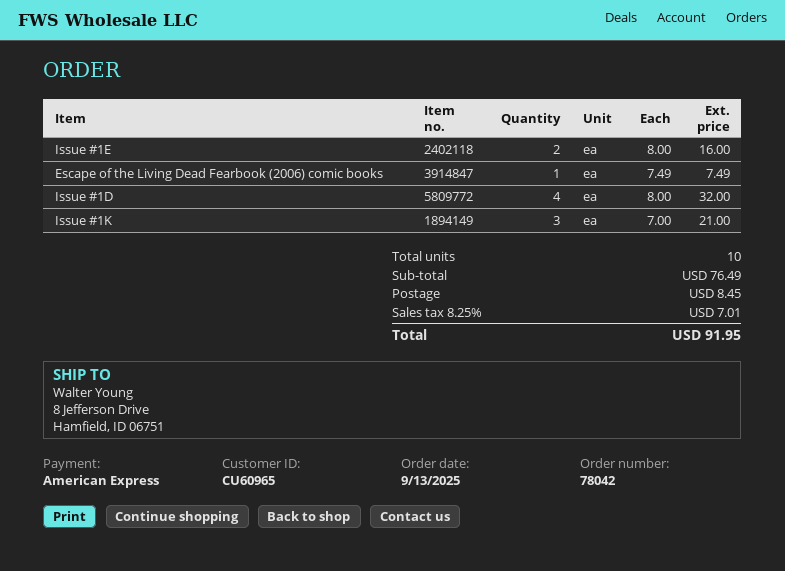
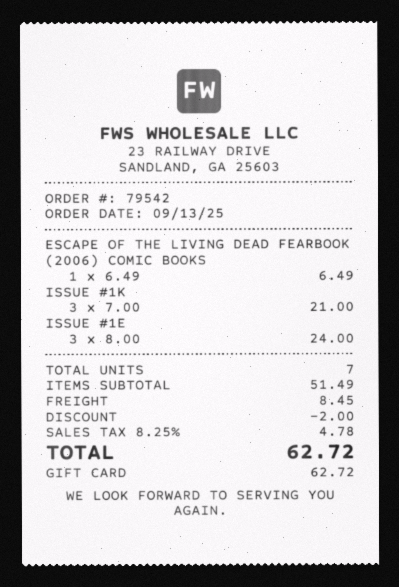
order number: 78042 -> 79542
payment method: American Express -> gift card
Issue #1E: 2 x 8.00 = 16.00 -> 3 x 8.00 = 24.00
Escape of the Living Dead Fearbook (2006) comic books: 1 x 7.49 = 7.49 -> 1 x 6.49 = 6.49
Issue #1D: 4 x 8.00 = 32.00 -> none
total quantity: 10 -> 7
subtotal: 76.49 -> 51.49
discount: none -> 2.00
tax: 8.25% = 7.01 -> 8.25% = 4.78
total: 91.95 -> 62.72

